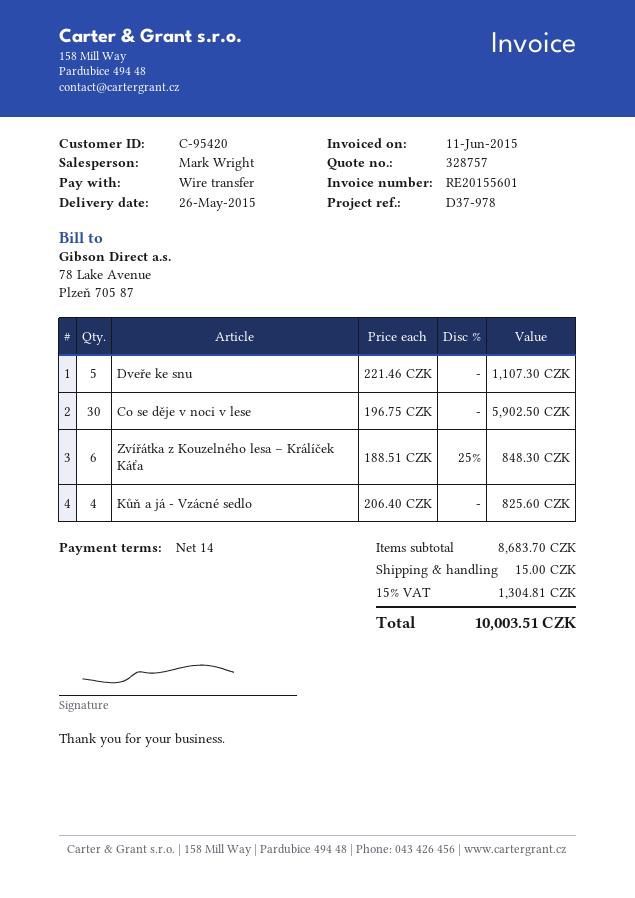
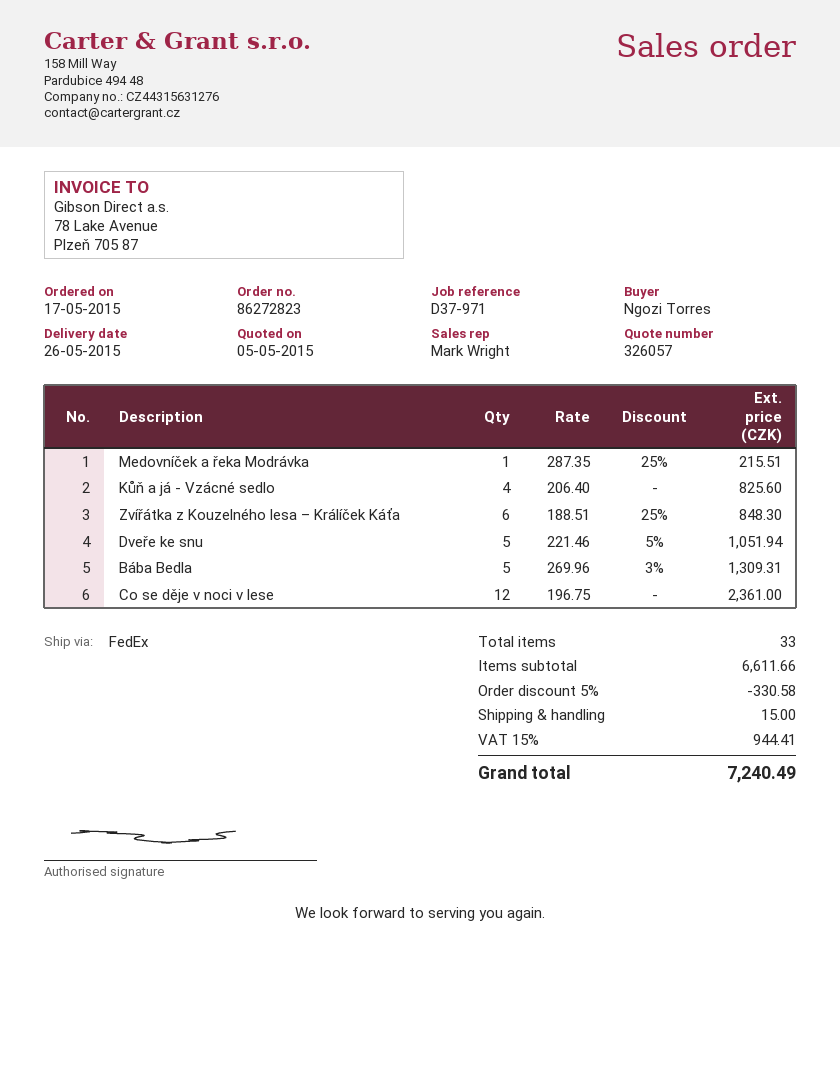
quote number: 328757 -> 326057
reference: D37-978 -> D37-971
Dveře ke snu: 5 x 221.46 = 1107.30 -> 5 x 221.46 - 5% = 1051.94
Co se děje v noci v lese: 30 x 196.75 = 5902.50 -> 12 x 196.75 = 2361.00
Medovníček a řeka Modrávka: none -> 1 x 287.35 - 25% = 215.51
Bába Bedla: none -> 5 x 269.96 - 3% = 1309.31
subtotal: 8683.70 -> 6611.66
discount: none -> 5% = 330.58
tax: 15% = 1304.81 -> 15% = 944.41
total: 10003.51 -> 7240.49

